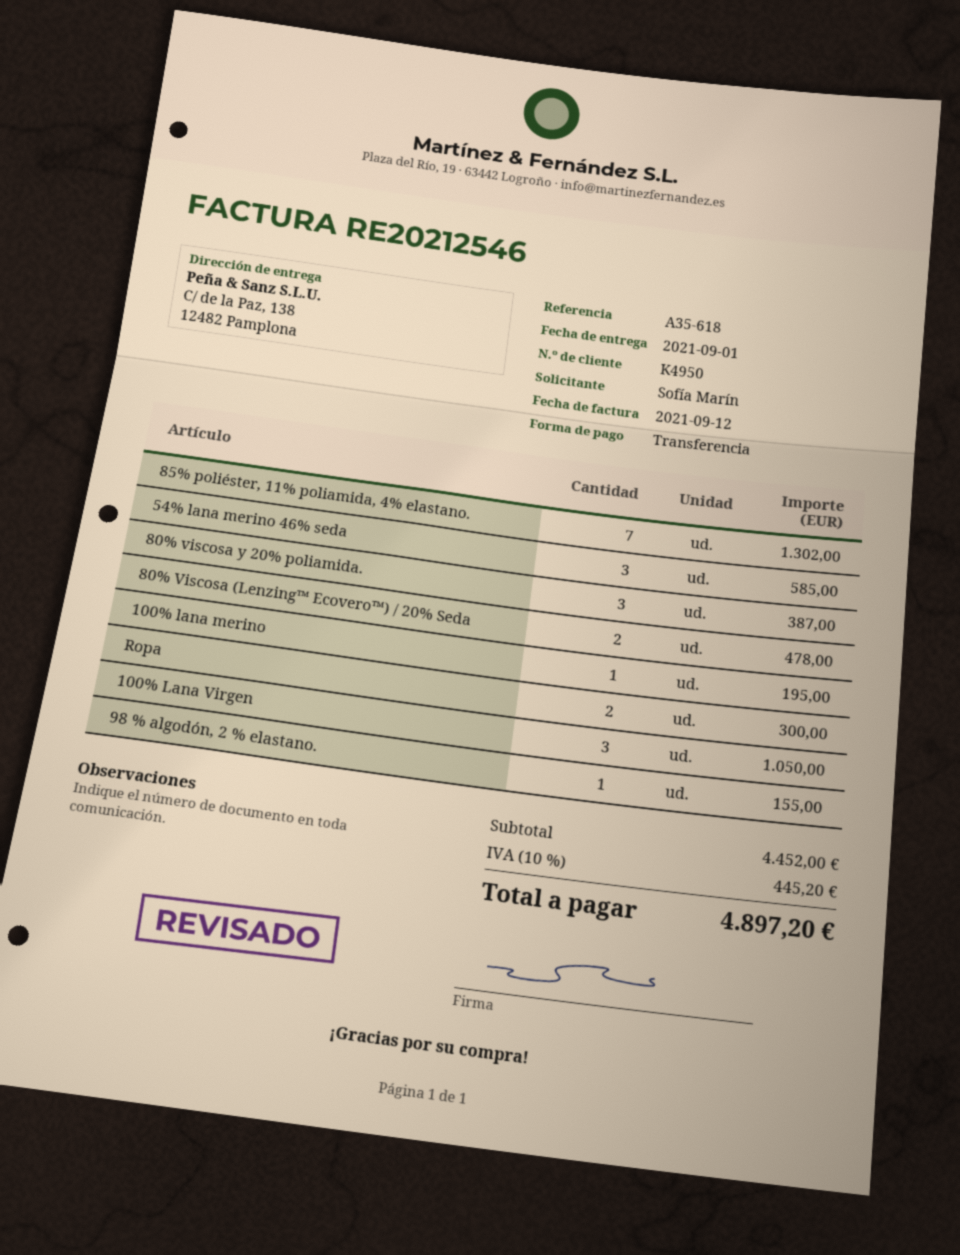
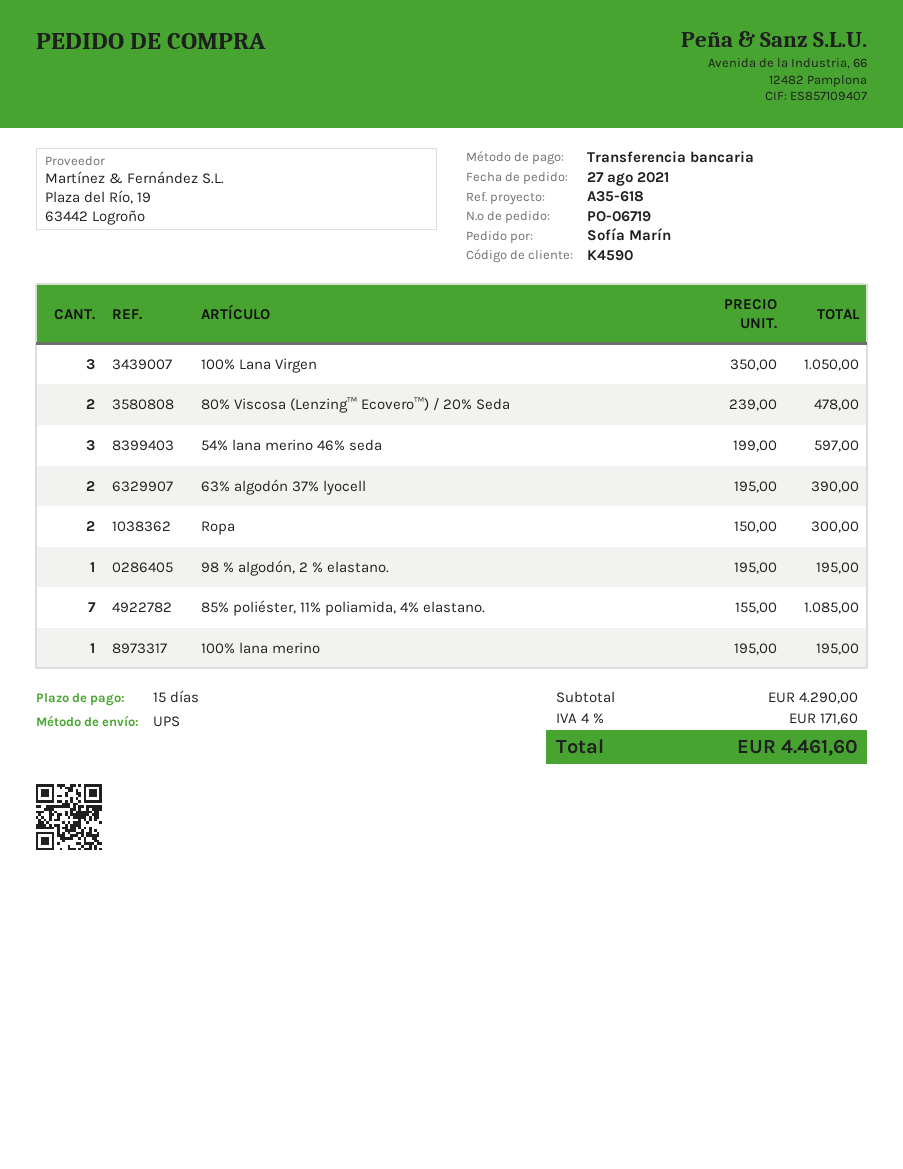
customer number: K4950 -> K4590
85% poliéster, 11% poliamida, 4% elastano.: 7 for 1302.00 -> 7 for 1085.00
54% lana merino 46% seda: 3 for 585.00 -> 3 for 597.00
80% viscosa y 20% poliamida.: 3 for 387.00 -> none
98 % algodón, 2 % elastano.: 1 for 155.00 -> 1 for 195.00
63% algodón 37% lyocell: none -> 2 for 390.00
subtotal: 4452.00 -> 4290.00
tax: 10% = 445.20 -> 4% = 171.60
total: 4897.20 -> 4461.60

